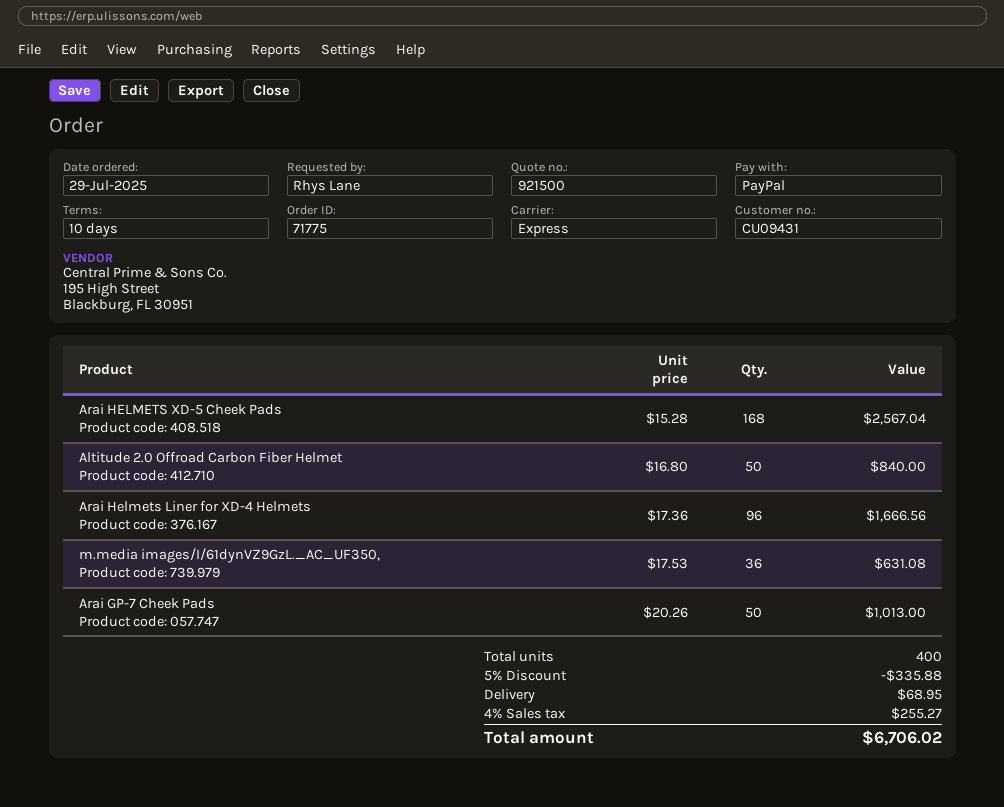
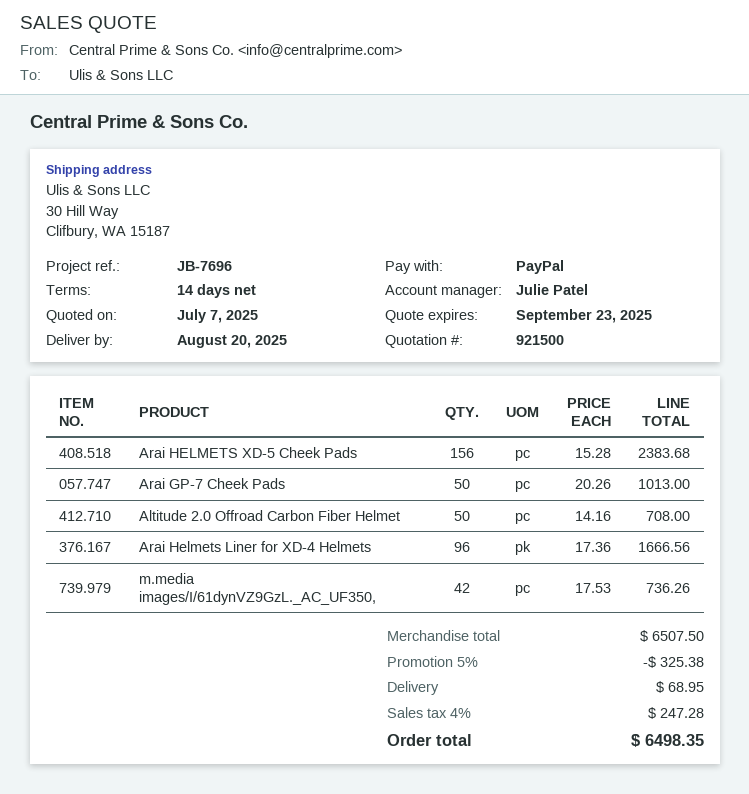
payment terms: 10 days -> 14 days
Arai HELMETS XD-5 Cheek Pads: 168 x 15.28 = 2567.04 -> 156 x 15.28 = 2383.68
Altitude 2.0 Offroad Carbon Fiber Helmet: 50 x 16.80 = 840.00 -> 50 x 14.16 = 708.00
m.media images/I/61dynVZ9GzL._AC_UF350,: 36 x 17.53 = 631.08 -> 42 x 17.53 = 736.26
discount: 5% = 335.88 -> 5% = 325.38
tax: 4% = 255.27 -> 4% = 247.28
total: 6706.02 -> 6498.35

